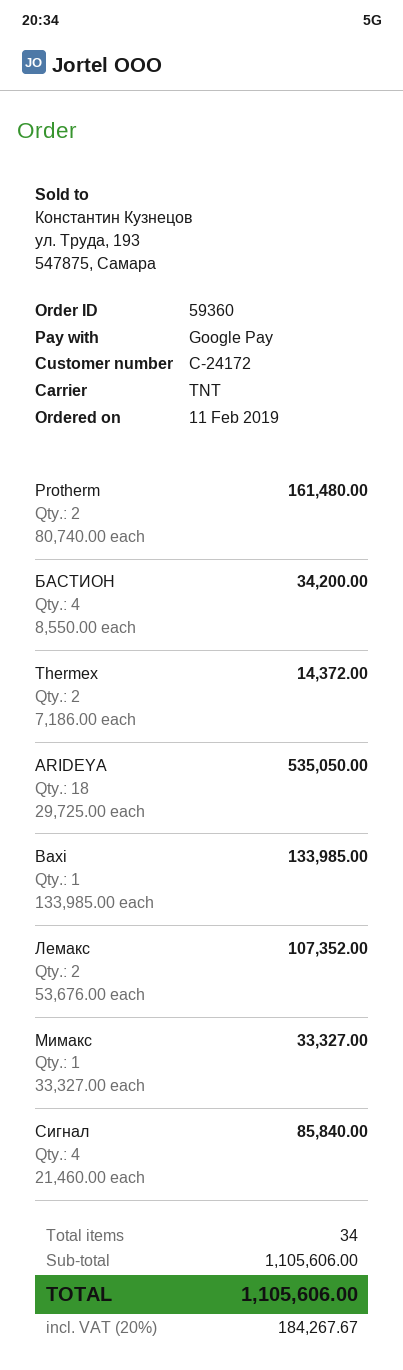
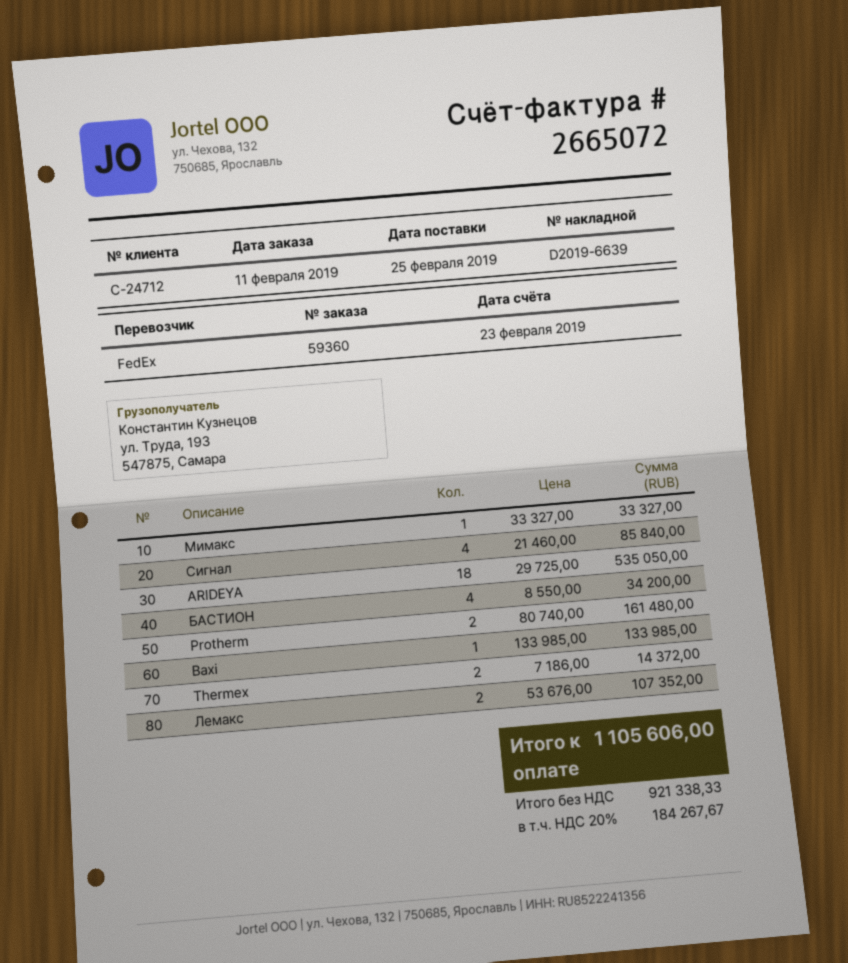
customer number: C-24172 -> C-24712
shipping method: TNT -> FedEx

